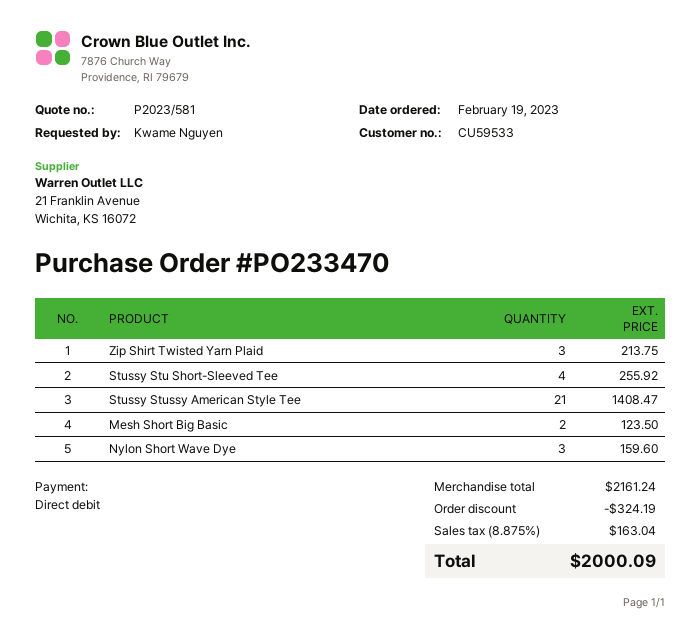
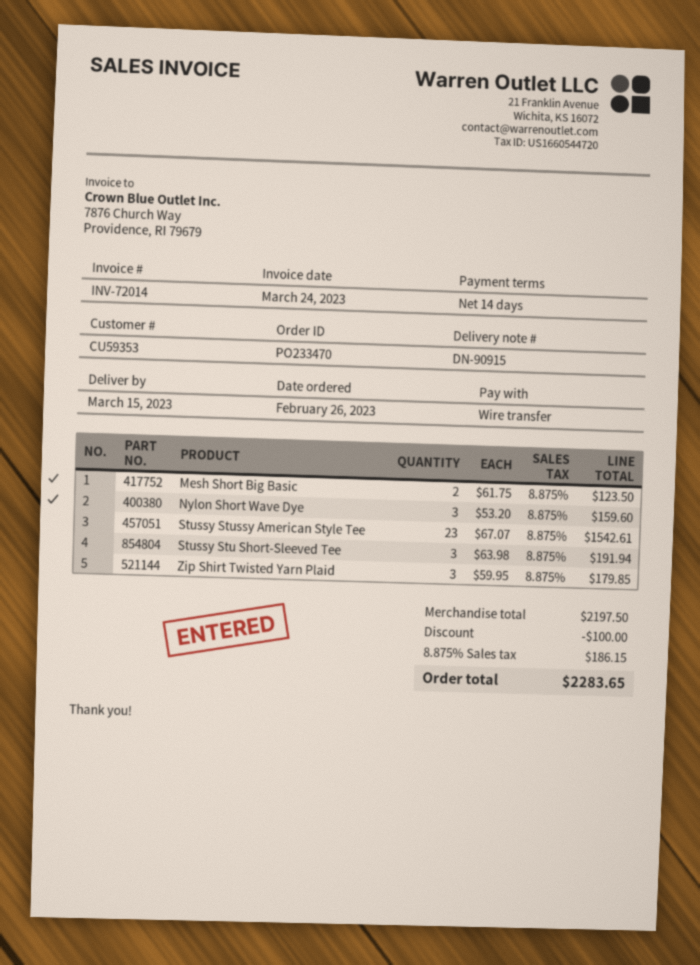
order date: 2023-02-19 -> 2023-02-26
customer number: CU59533 -> CU59353
payment method: direct debit -> bank transfer
Zip Shirt Twisted Yarn Plaid: 3 for 213.75 -> 3 for 179.85
Stussy Stu Short-Sleeved Tee: 4 for 255.92 -> 3 for 191.94
Stussy Stussy American Style Tee: 21 for 1408.47 -> 23 for 1542.61
subtotal: 2161.24 -> 2197.50
discount: 324.19 -> 100.00
tax: 8.875% = 163.04 -> 8.875% = 186.15
total: 2000.09 -> 2283.65

